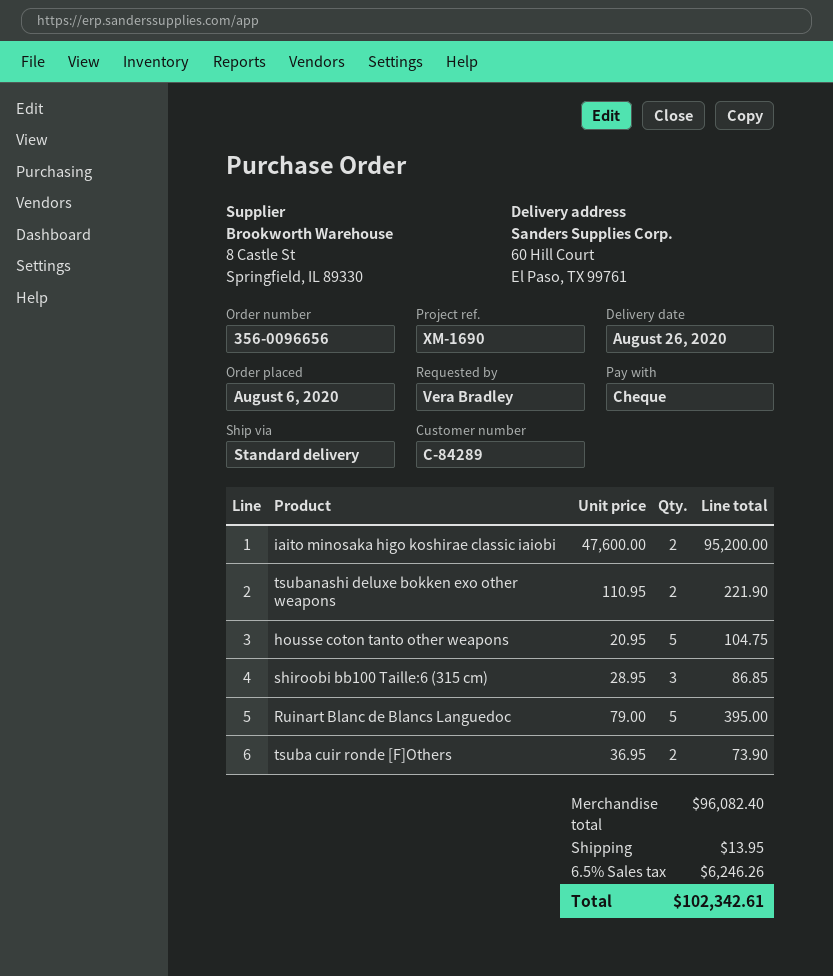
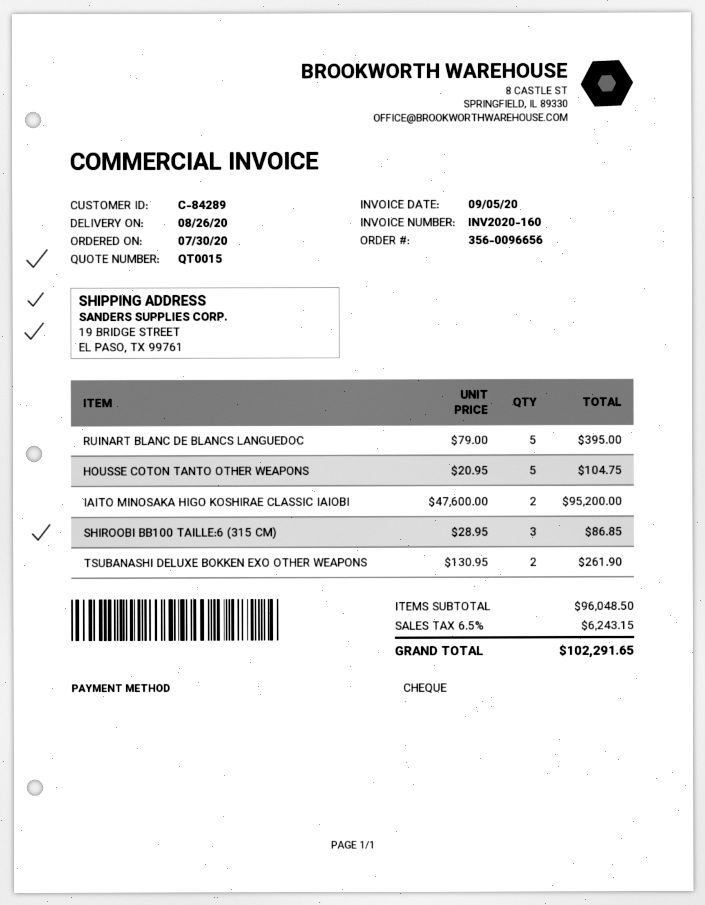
order date: 2020-08-06 -> 2020-07-30
ship to: 60 Hill Court, El Paso, TX 99761 -> 19 BRIDGE STREET, EL PASO, TX 99761
tsubanashi deluxe bokken exo other weapons: 2 x 110.95 = 221.90 -> 2 x 130.95 = 261.90
tsuba cuir ronde [F]Others: 2 x 36.95 = 73.90 -> none
subtotal: 96082.40 -> 96048.50
shipping: 13.95 -> none
tax: 6.5% = 6246.26 -> 6.5% = 6243.15
total: 102342.61 -> 102291.65

